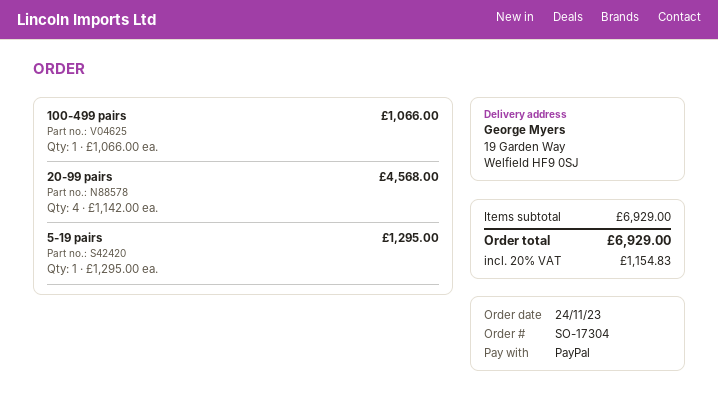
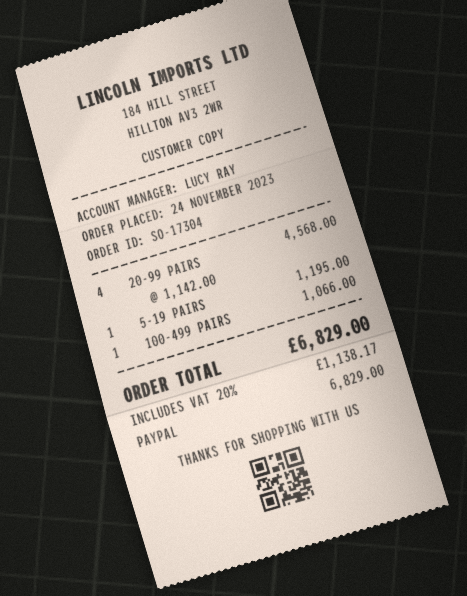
5-19 pairs: 1 x 1295.00 = 1295.00 -> 1 x 1195.00 = 1195.00
tax: 20% = 1154.83 -> 20% = 1138.17
total: 6929.00 -> 6829.00

